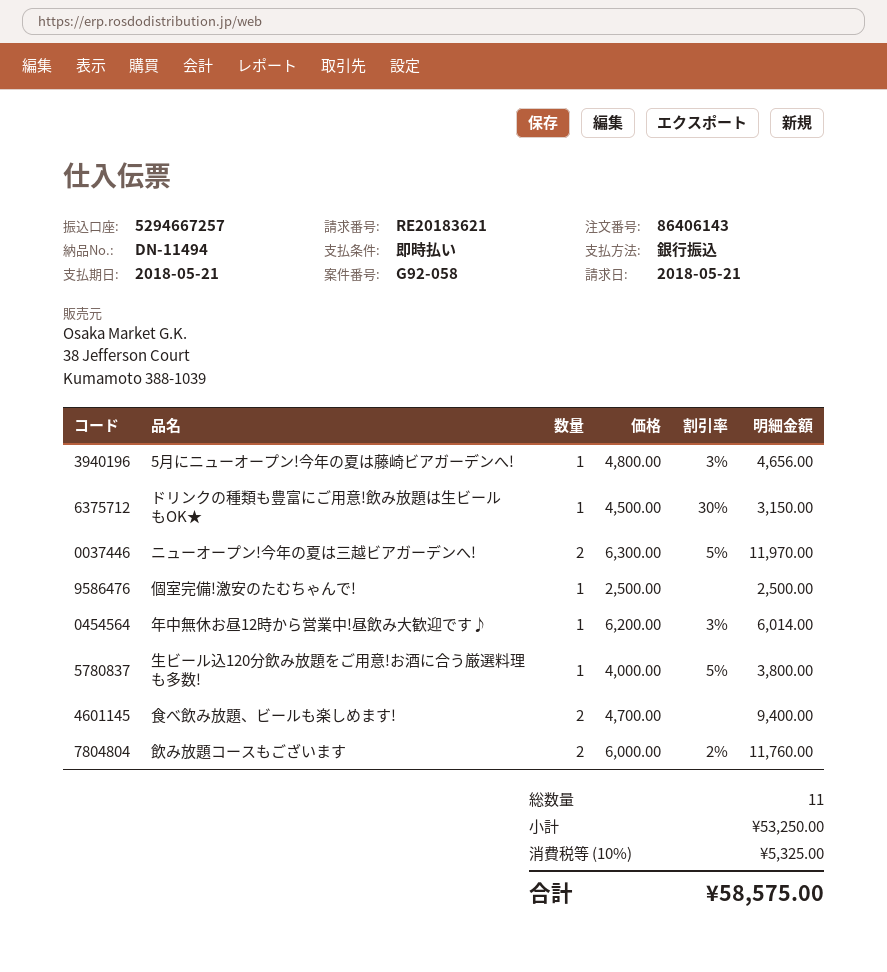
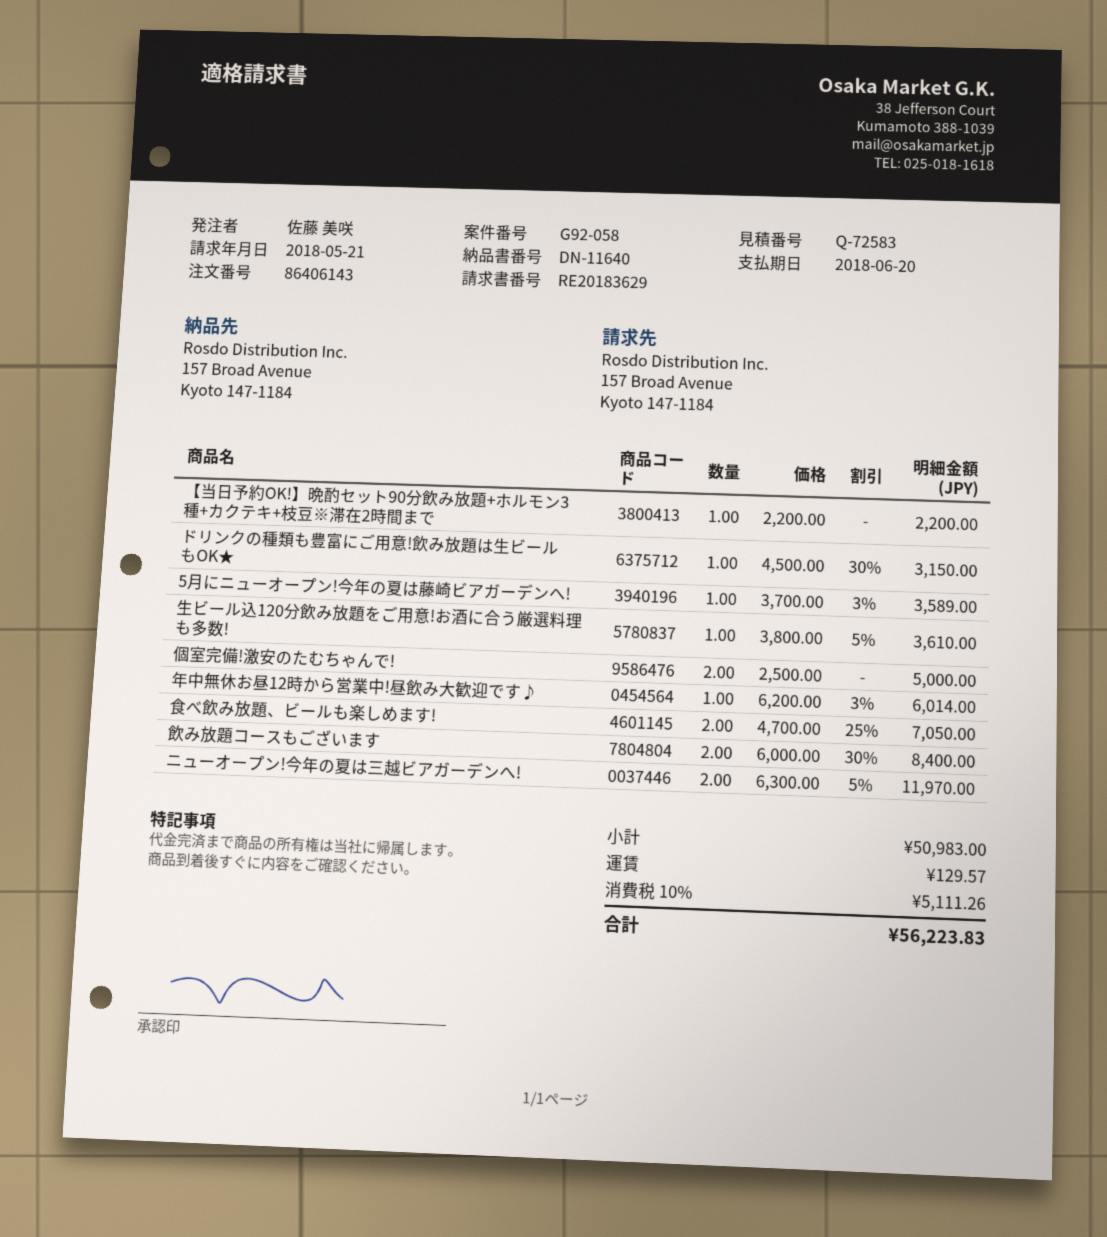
delivery note number: DN-11494 -> DN-11640
invoice number: RE20183621 -> RE20183629
due date: 2018-05-21 -> 2018-06-20
5月にニューオープン!今年の夏は藤崎ビアガーデンへ!: 1 x 4800.00 - 3% = 4656.00 -> 1 x 3700.00 - 3% = 3589.00
個室完備!激安のたむちゃんで!: 1 x 2500.00 = 2500.00 -> 2 x 2500.00 = 5000.00
生ビール込120分飲み放題をご用意!お酒に合う厳選料理も多数!: 1 x 4000.00 - 5% = 3800.00 -> 1 x 3800.00 - 5% = 3610.00
食べ飲み放題、ビールも楽しめます!: 2 x 4700.00 = 9400.00 -> 2 x 4700.00 - 25% = 7050.00
飲み放題コースもございます: 2 x 6000.00 - 2% = 11760.00 -> 2 x 6000.00 - 30% = 8400.00
【当日予約OK!】晩酌セット90分飲み放題+ホルモン3種+カクテキ+枝豆※滞在2時間まで: none -> 1 x 2200.00 = 2200.00
subtotal: 53250.00 -> 50983.00
shipping: none -> 129.57
tax: 10% = 5325.00 -> 10% = 5111.26
total: 58575.00 -> 56223.83

